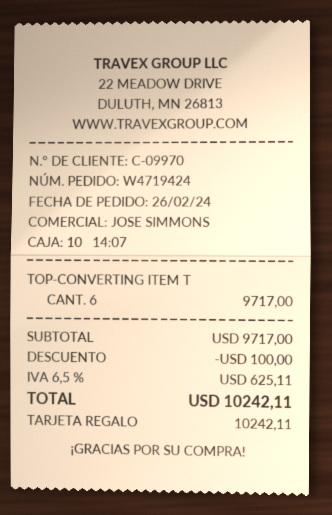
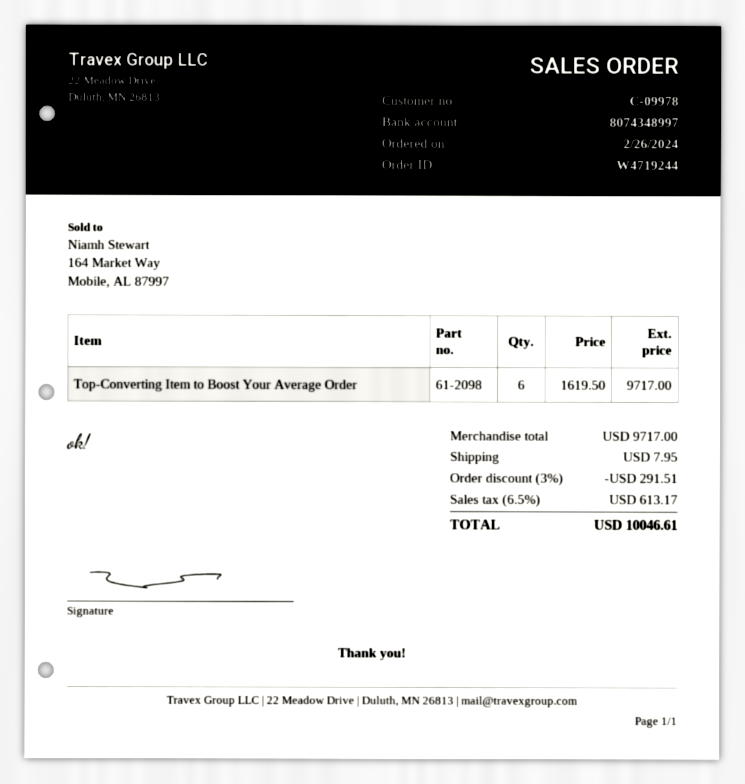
order number: W4719424 -> W4719244
customer number: C-09970 -> C-09978
discount: 100.00 -> 291.51
shipping: none -> 7.95
tax: 6.5% = 625.11 -> 6.5% = 613.17
total: 10242.11 -> 10046.61

